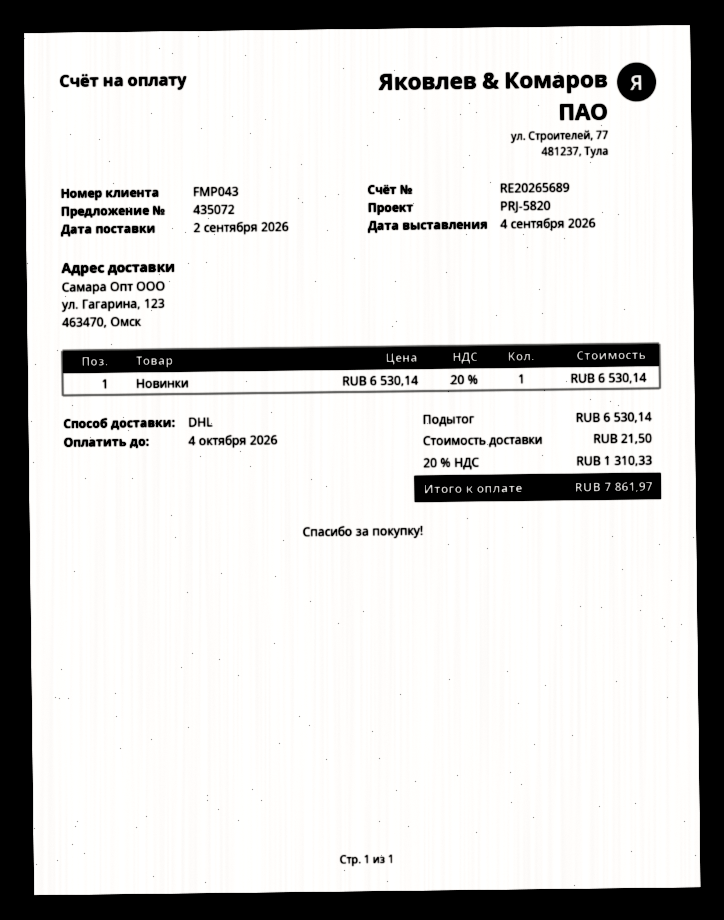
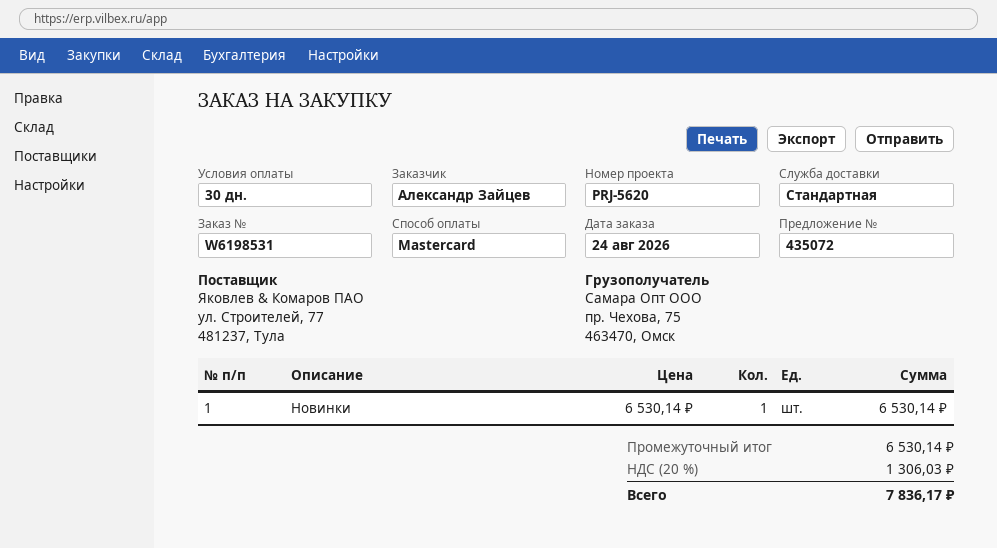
reference: PRJ-5820 -> PRJ-5620
shipping method: DHL -> standard
ship to: ул. Гагарина, 123, 463470, Омск -> пр. Чехова, 75, 463470, Омск
shipping: 21.50 -> none
tax: 20% = 1310.33 -> 20% = 1306.03
total: 7861.97 -> 7836.17

